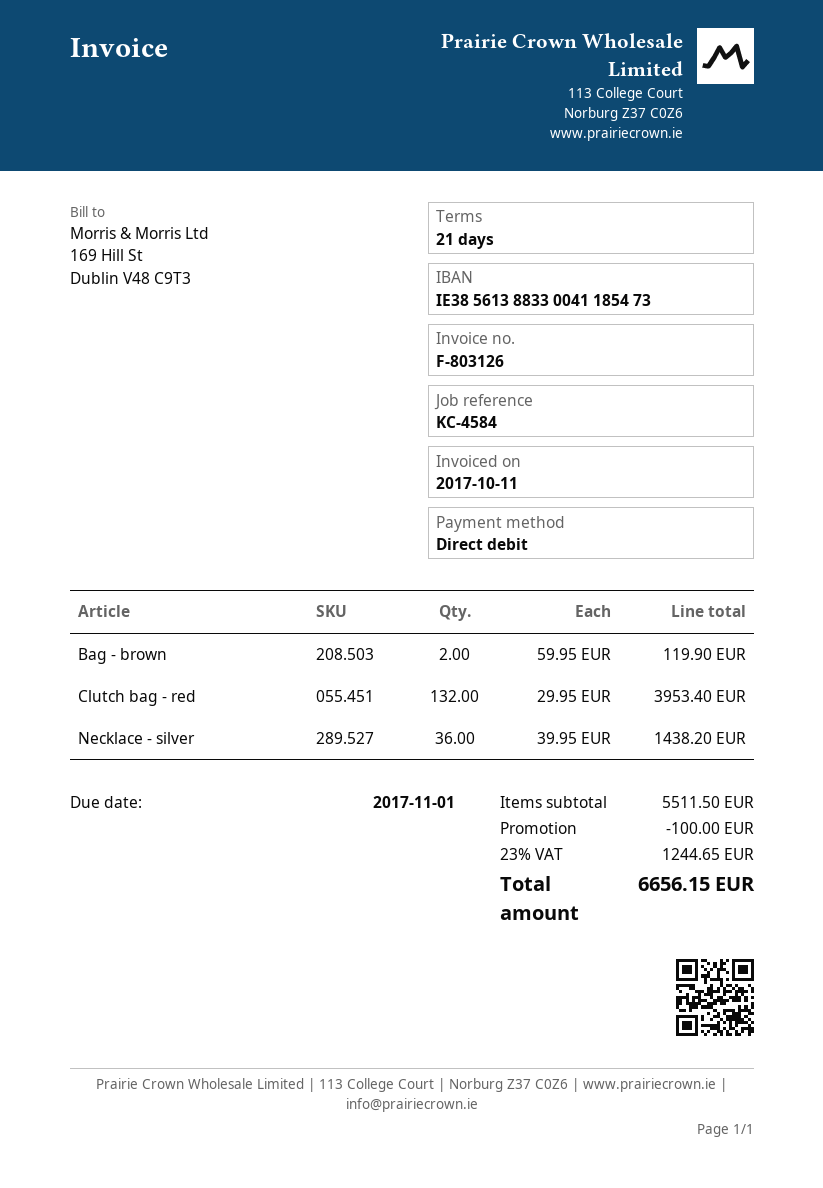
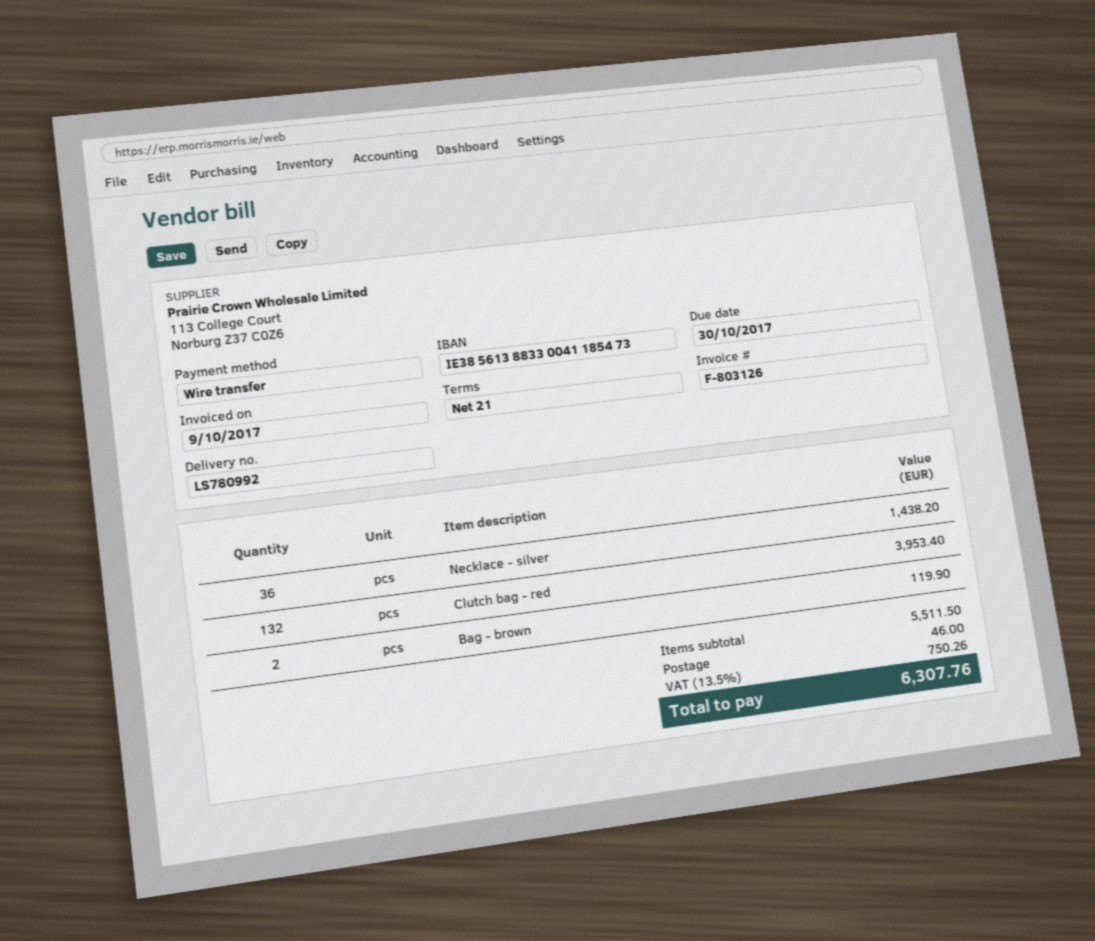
invoice date: 2017-10-11 -> 2017-10-09
due date: 2017-11-01 -> 2017-10-30
payment method: direct debit -> bank transfer
discount: 100.00 -> none
shipping: none -> 46.00
tax: 23% = 1244.65 -> 13.5% = 750.26
total: 6656.15 -> 6307.76

